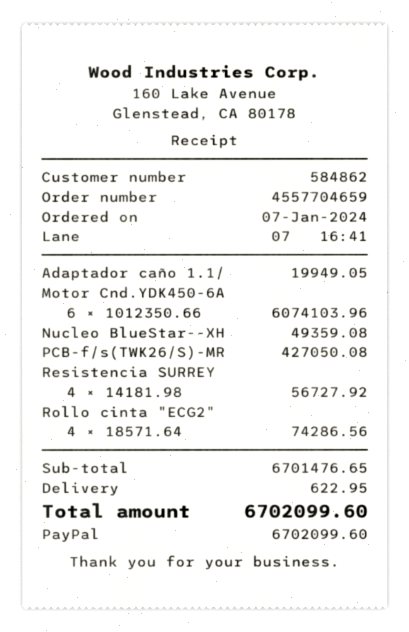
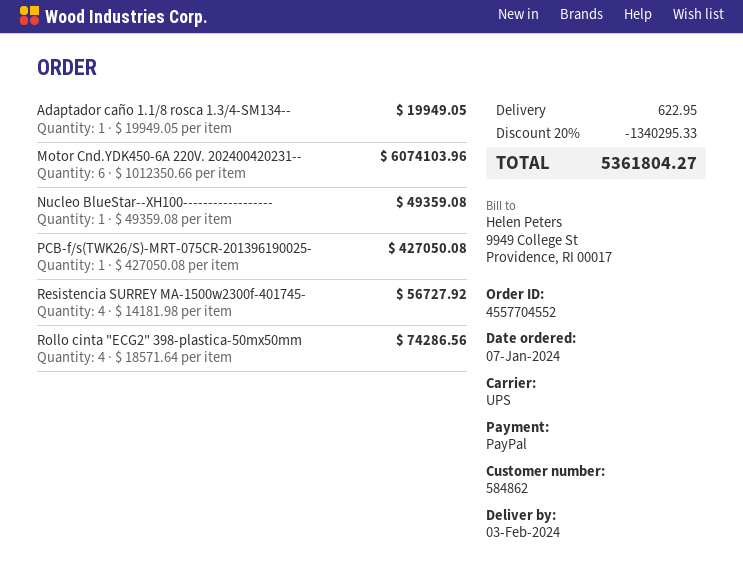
order number: 4557704659 -> 4557704552
discount: none -> 20% = 1340295.33
total: 6702099.60 -> 5361804.27

